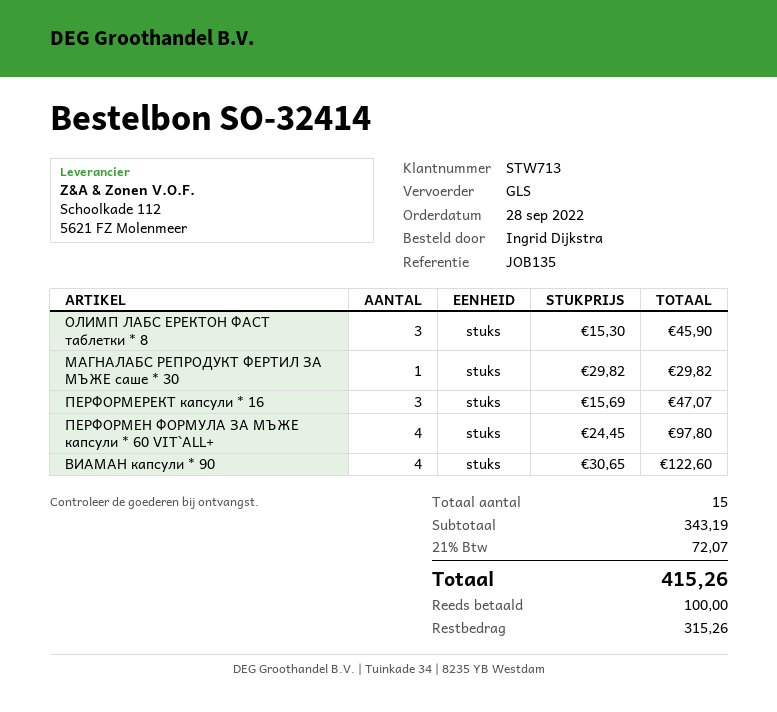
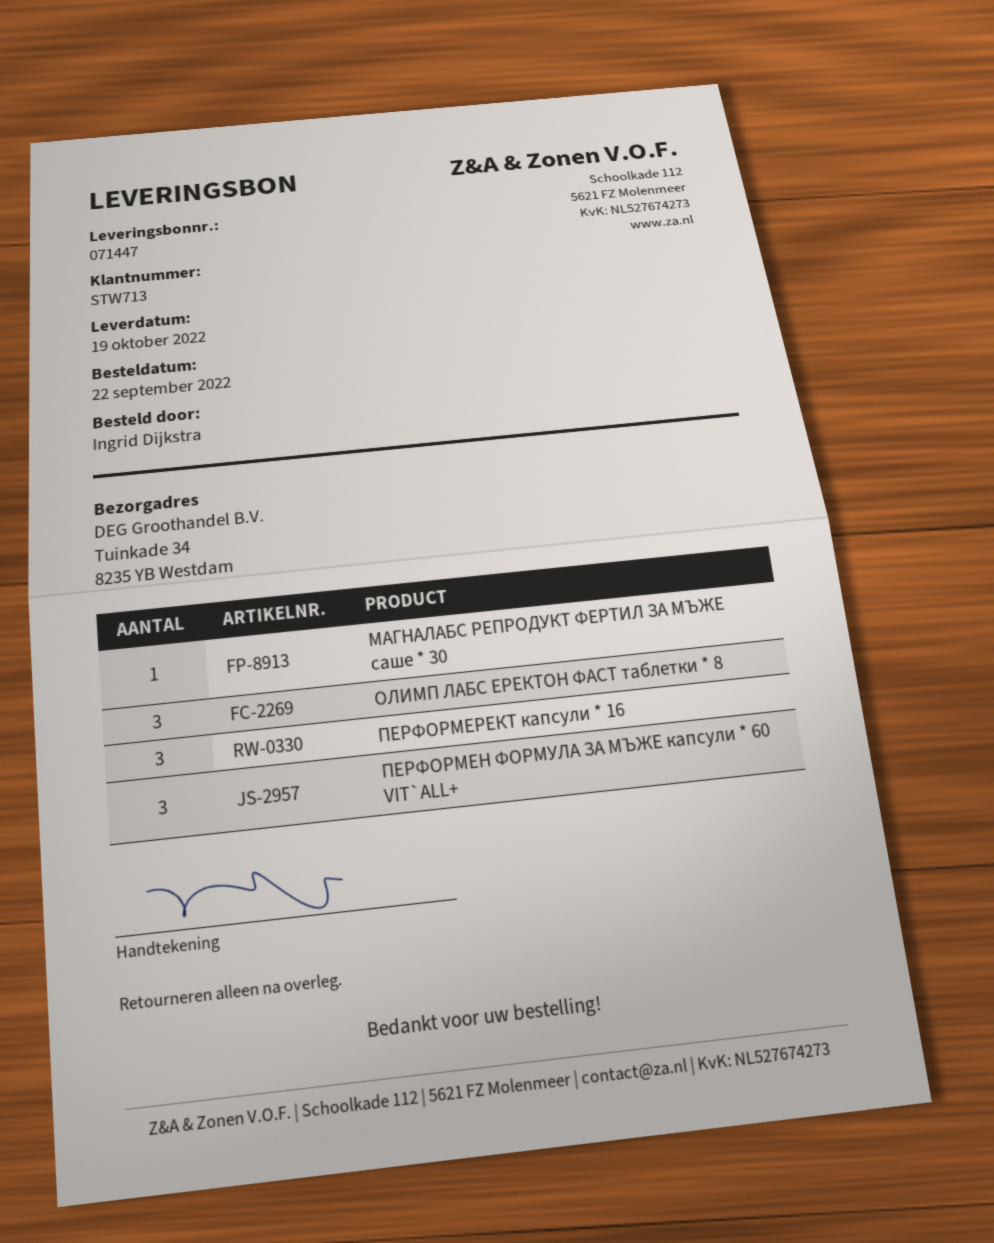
order date: 2022-09-28 -> 2022-09-22
ПЕРФОРМЕН ФОРМУЛА ЗА МЪЖЕ капсули * 60 VIT`ALL+: 4 -> 3
ВИАМАН капсули * 90: 4 -> none

